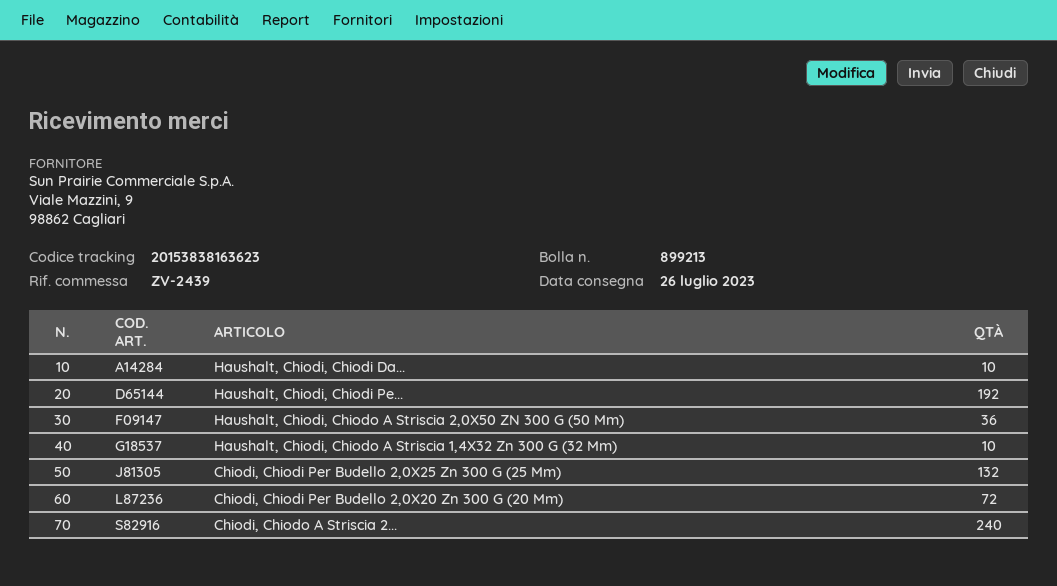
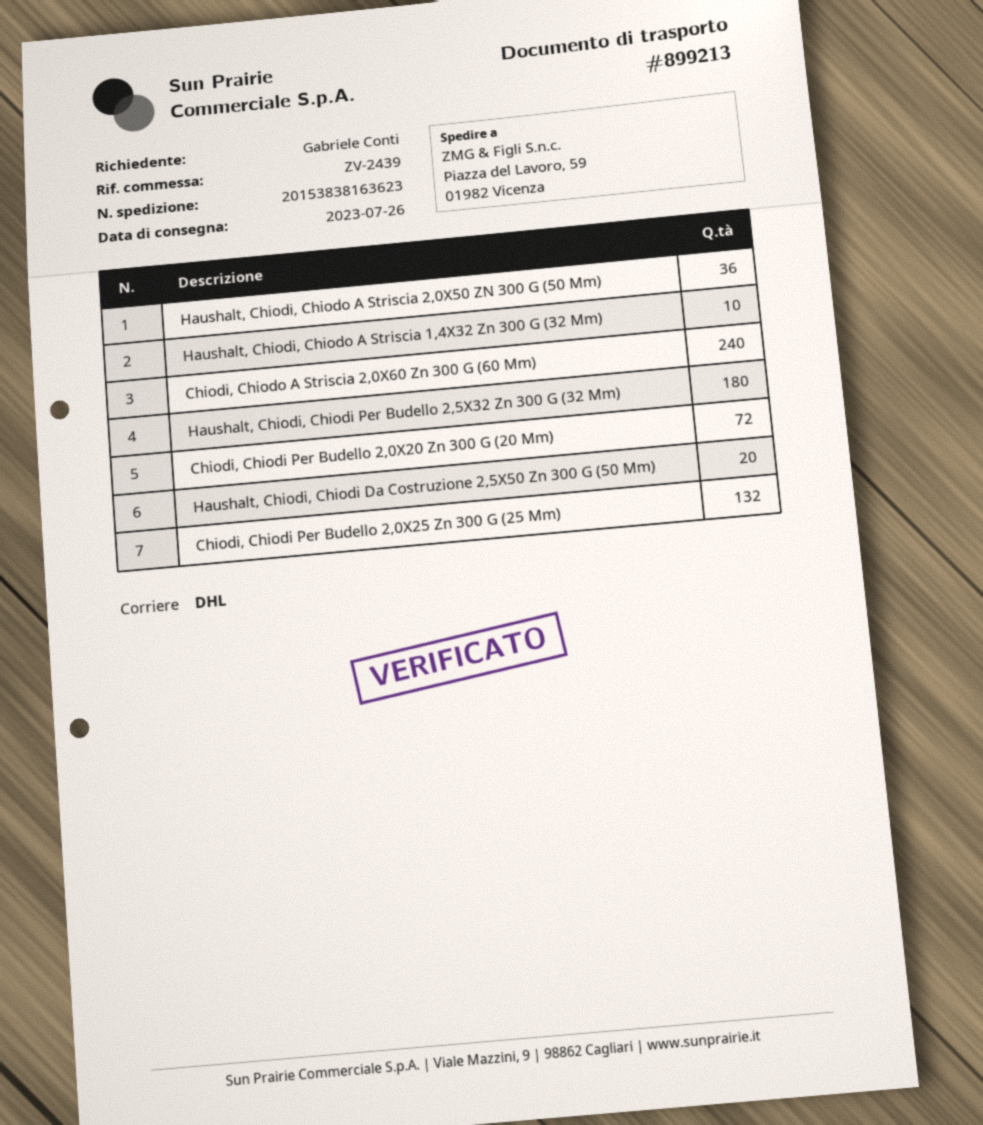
Haushalt, Chiodi, Chiodi Da...: 10 -> 20
Haushalt, Chiodi, Chiodi Pe...: 192 -> 180

